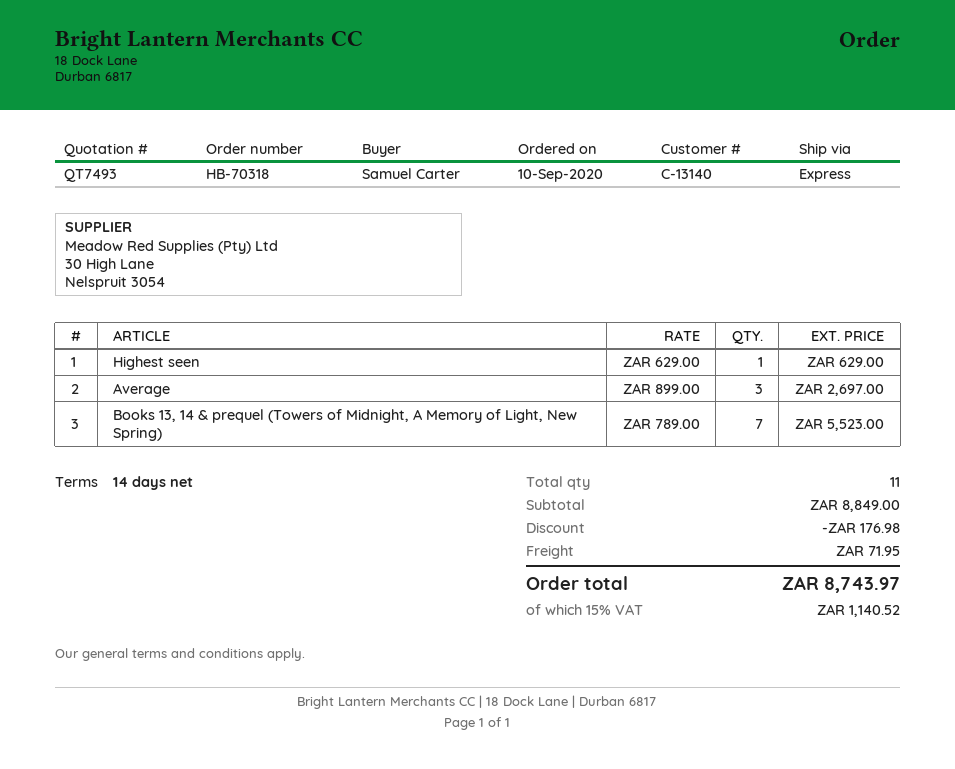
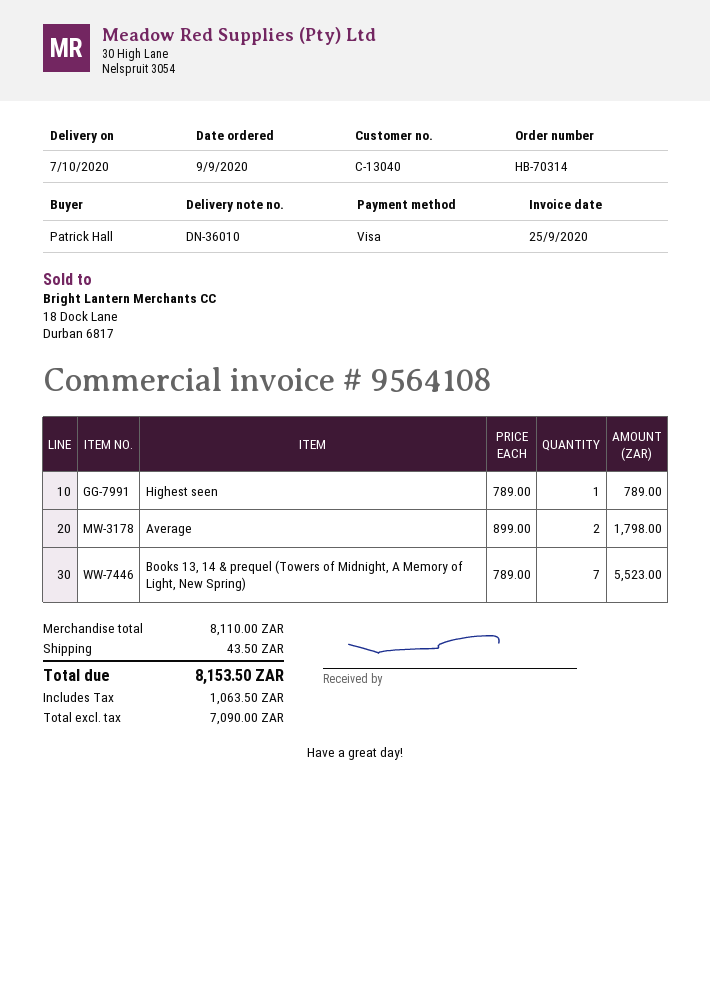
order number: HB-70318 -> HB-70314
order date: 2020-09-10 -> 2020-09-09
customer number: C-13140 -> C-13040
ordered by: Samuel Carter -> Patrick Hall
Highest seen: 1 x 629.00 = 629.00 -> 1 x 789.00 = 789.00
Average: 3 x 899.00 = 2697.00 -> 2 x 899.00 = 1798.00
subtotal: 8849.00 -> 8110.00
discount: 176.98 -> none
shipping: 71.95 -> 43.50
tax: 1140.52 -> 1063.50
total: 8743.97 -> 8153.50

